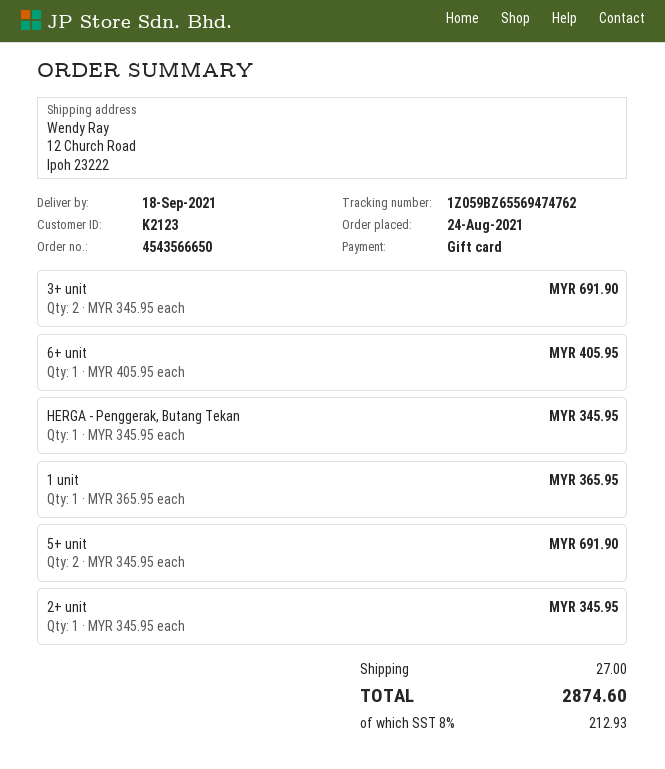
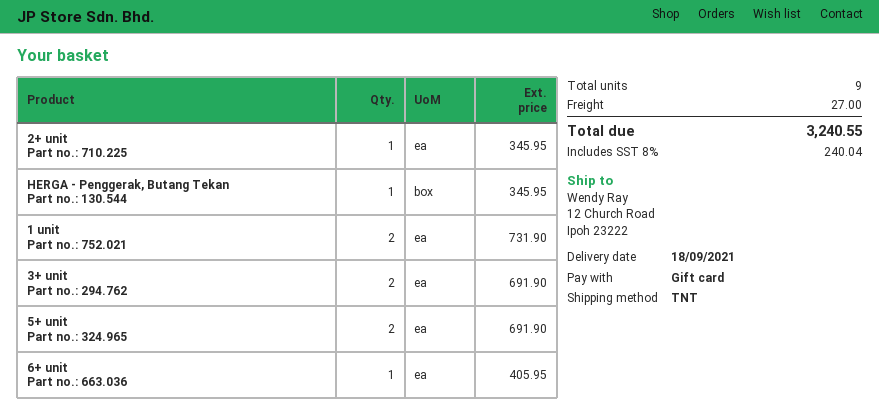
1 unit: 1 for 365.95 -> 2 for 731.90
tax: 8% = 212.93 -> 8% = 240.04
total: 2874.60 -> 3240.55

